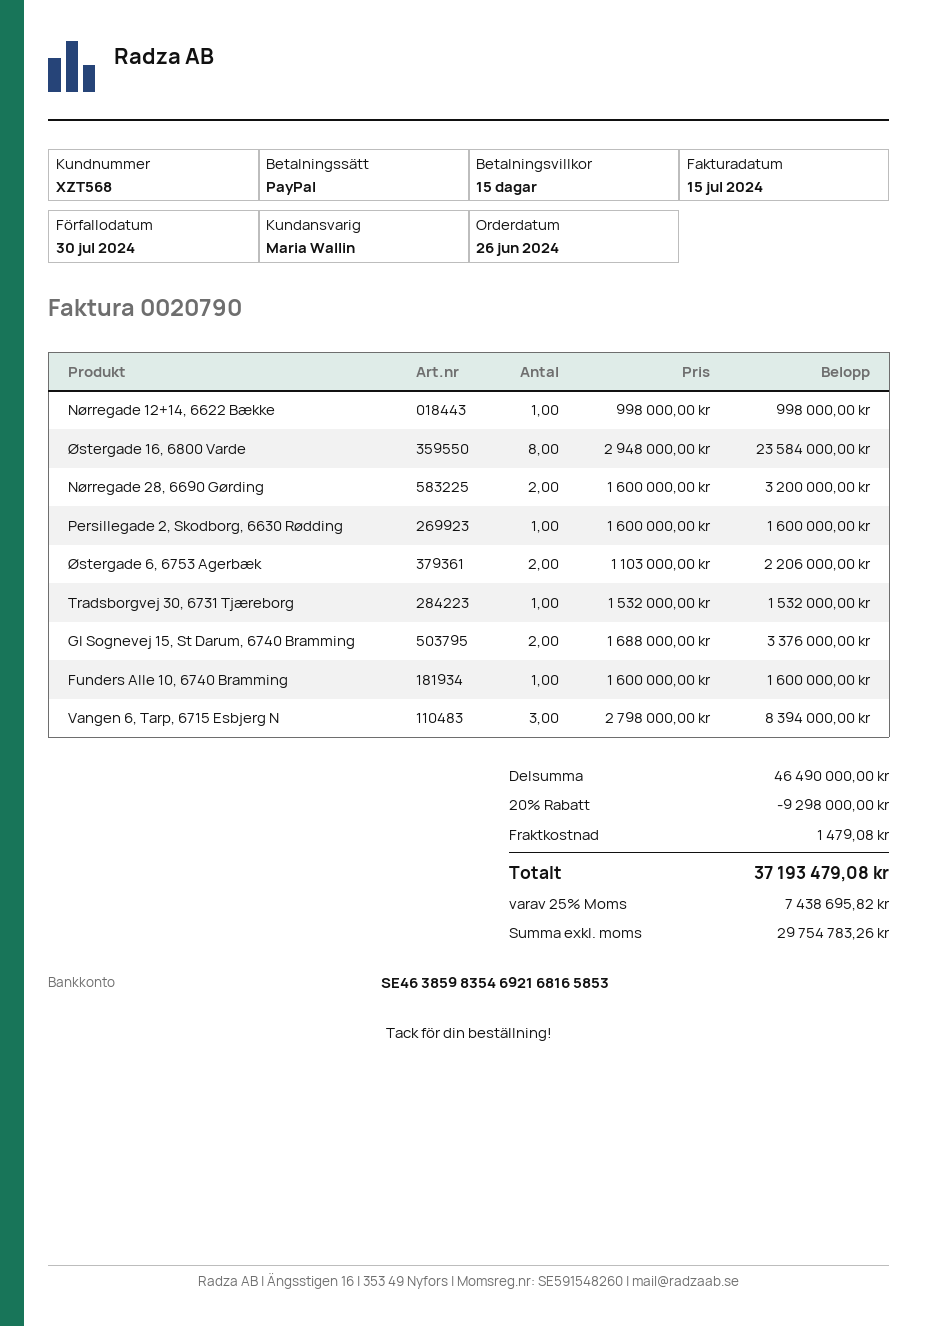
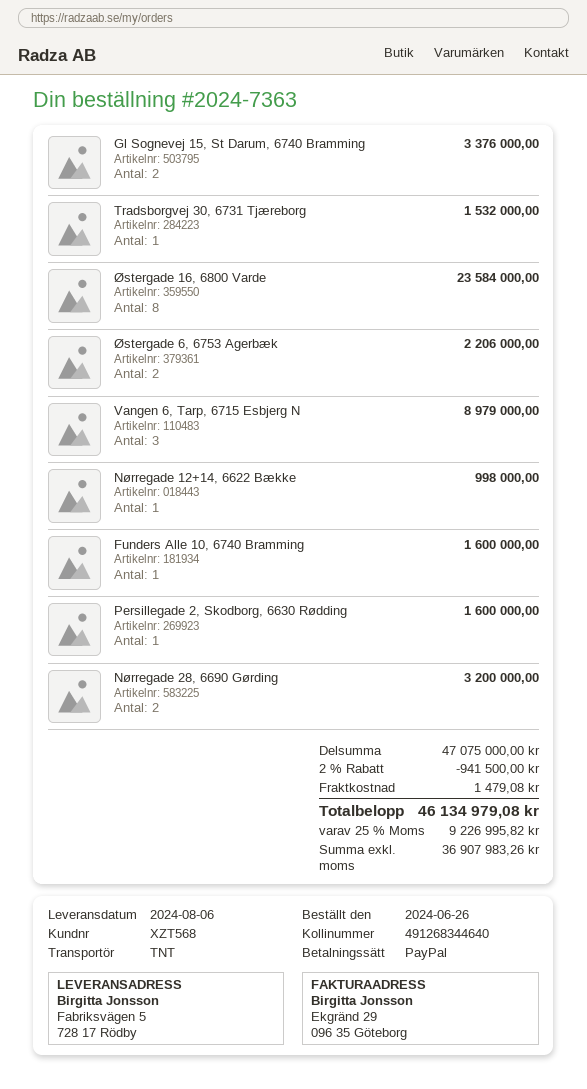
Vangen 6, Tarp, 6715 Esbjerg N: 3 for 8394000.00 -> 3 for 8979000.00
subtotal: 46490000.00 -> 47075000.00
discount: 20% = 9298000.00 -> 2% = 941500.00
net: 29754783.26 -> 36907983.26
tax: 25% = 7438695.82 -> 25% = 9226995.82
total: 37193479.08 -> 46134979.08

